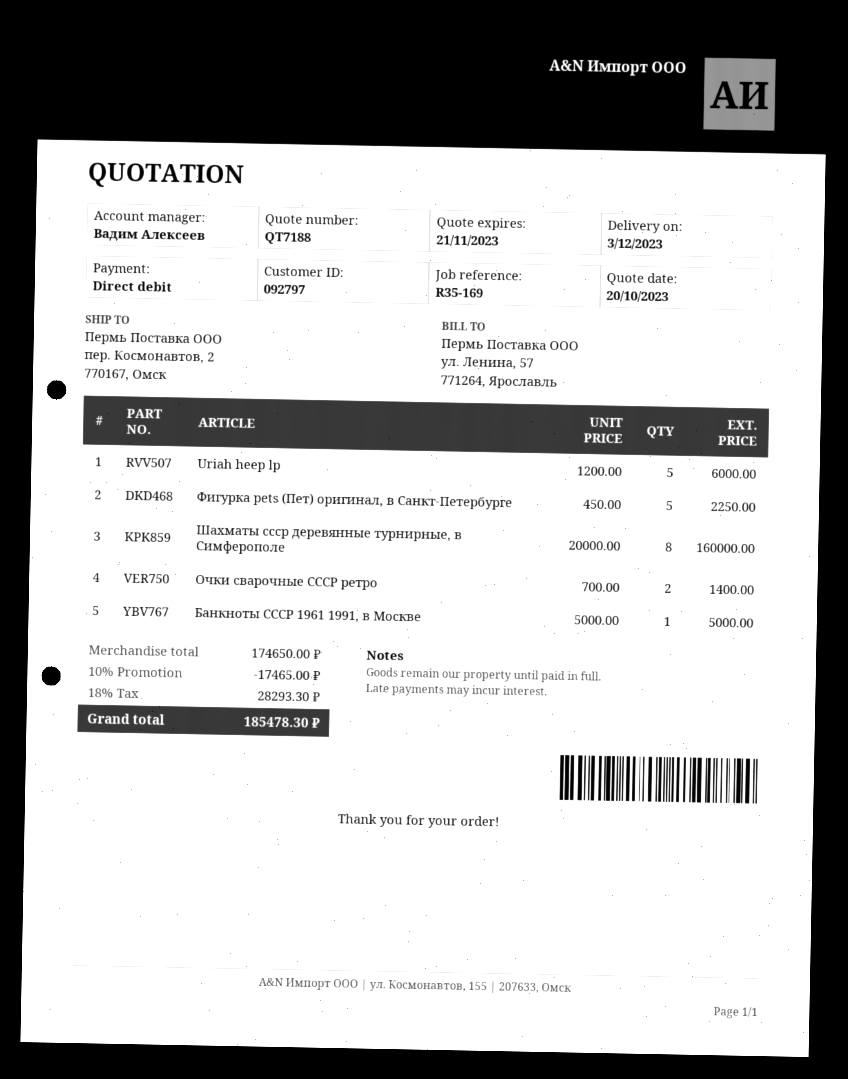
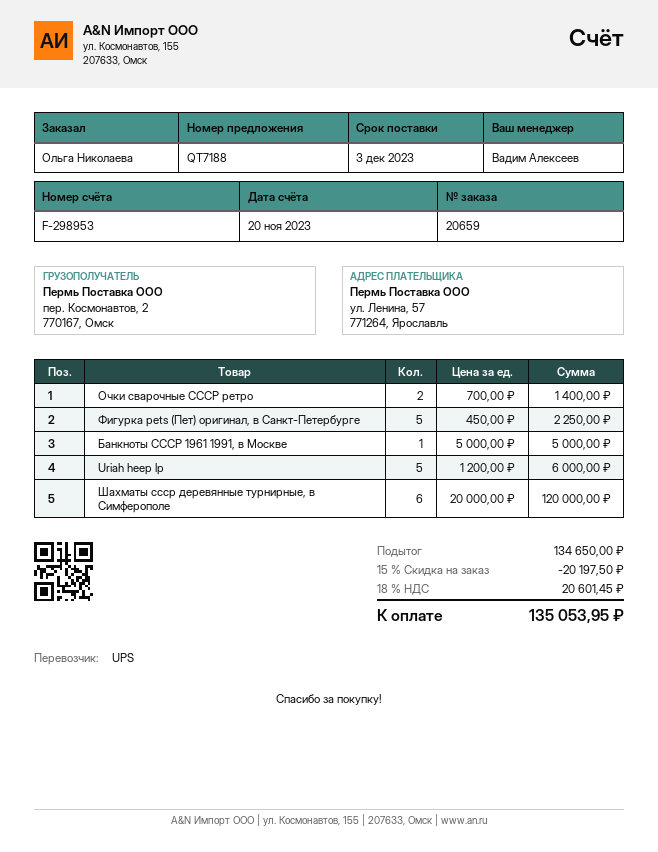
Шахматы ссср деревянные турнирные, в Симферополе: 8 x 20000.00 = 160000.00 -> 6 x 20000.00 = 120000.00
subtotal: 174650.00 -> 134650.00
discount: 10% = 17465.00 -> 15% = 20197.50
tax: 18% = 28293.30 -> 18% = 20601.45
total: 185478.30 -> 135053.95

